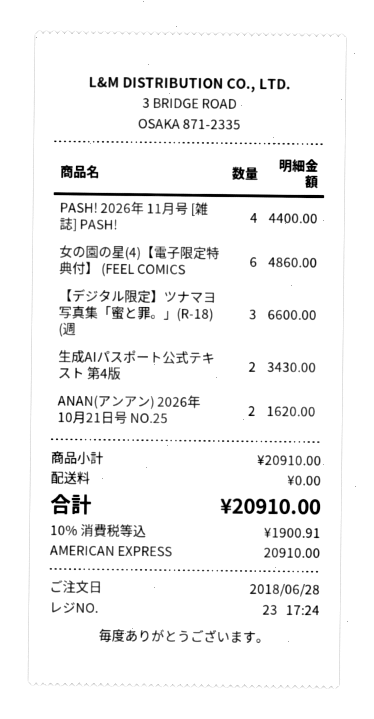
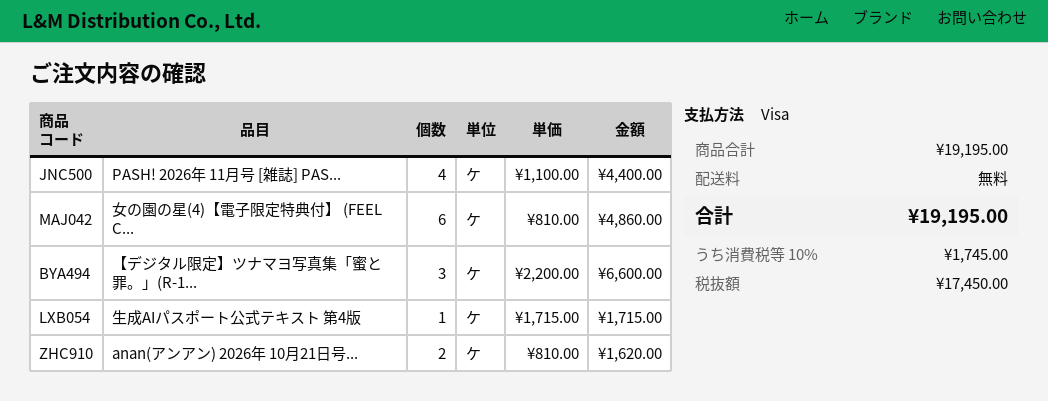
payment method: American Express -> Visa
生成AIパスポート公式テキスト 第4版: 2 for 3430.00 -> 1 for 1715.00
subtotal: 20910.00 -> 19195.00
tax: 10% = 1900.91 -> 10% = 1745.00
total: 20910.00 -> 19195.00

